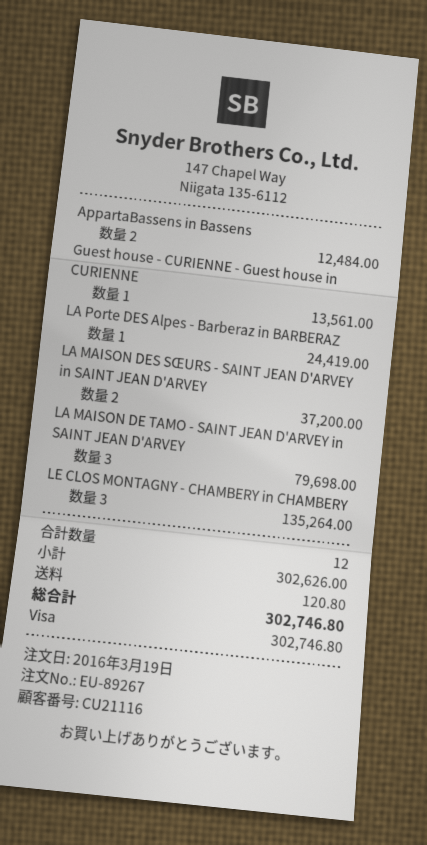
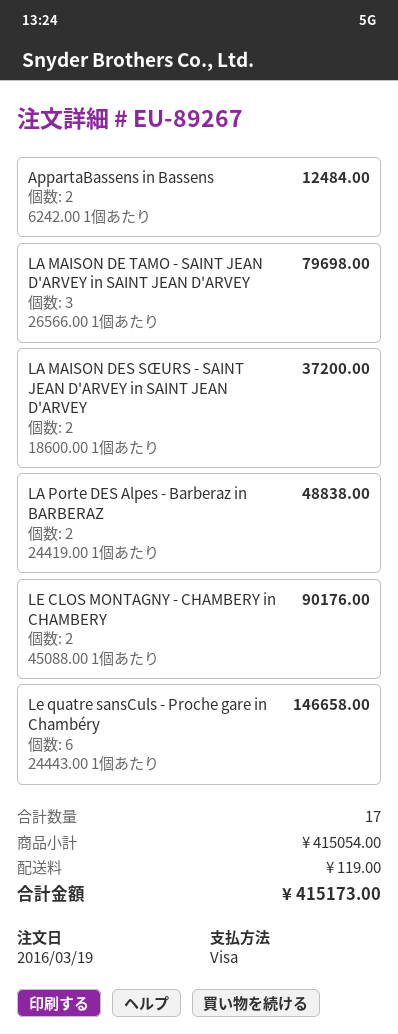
Guest house - CURIENNE - Guest house in CURIENNE: 1 for 13561.00 -> none
LA Porte DES Alpes - Barberaz in BARBERAZ: 1 for 24419.00 -> 2 for 48838.00
LE CLOS MONTAGNY - CHAMBERY in CHAMBERY: 3 for 135264.00 -> 2 for 90176.00
Le quatre sansCuls - Proche gare in Chambéry: none -> 6 for 146658.00
total quantity: 12 -> 17
subtotal: 302626.00 -> 415054.00
shipping: 120.80 -> 119.00
total: 302746.80 -> 415173.00

